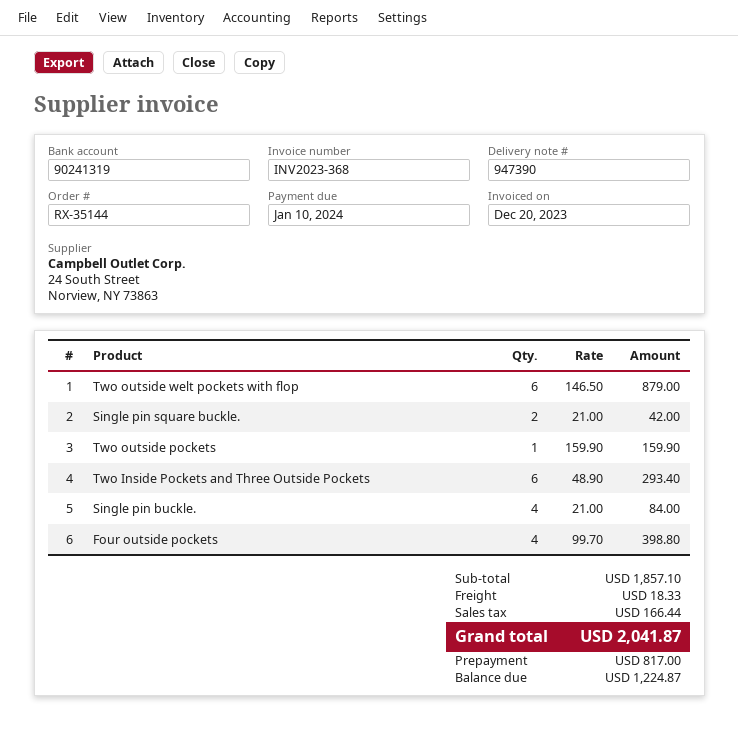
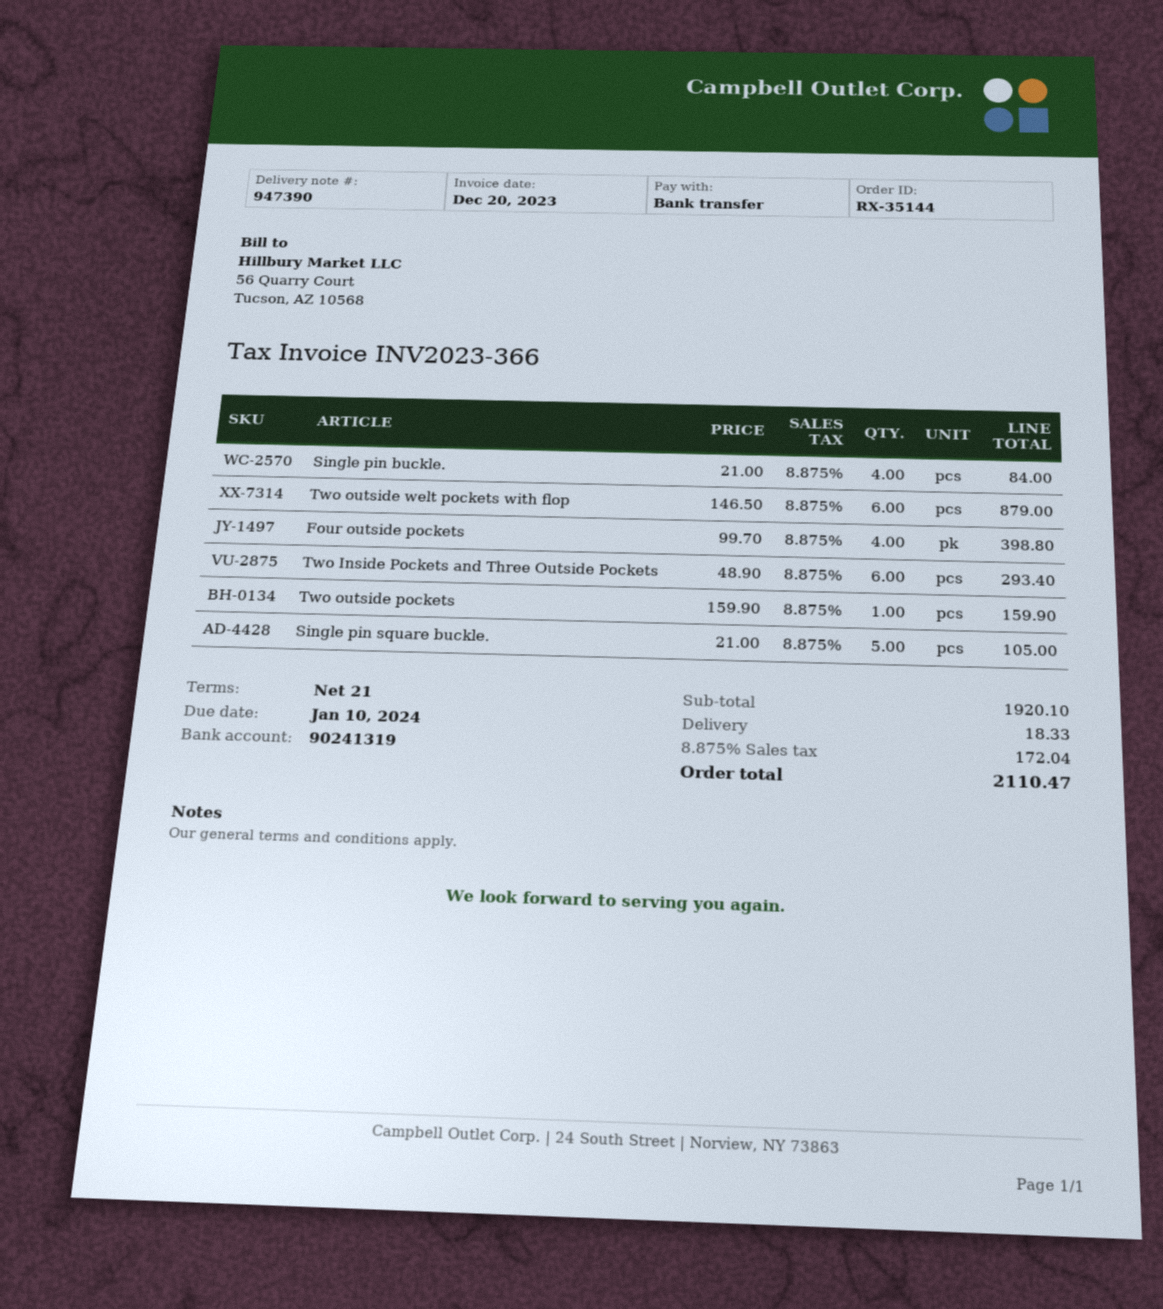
invoice number: INV2023-368 -> INV2023-366
Single pin square buckle.: 2 x 21.00 = 42.00 -> 5 x 21.00 = 105.00
subtotal: 1857.10 -> 1920.10
tax: 166.44 -> 172.04
total: 2041.87 -> 2110.47

